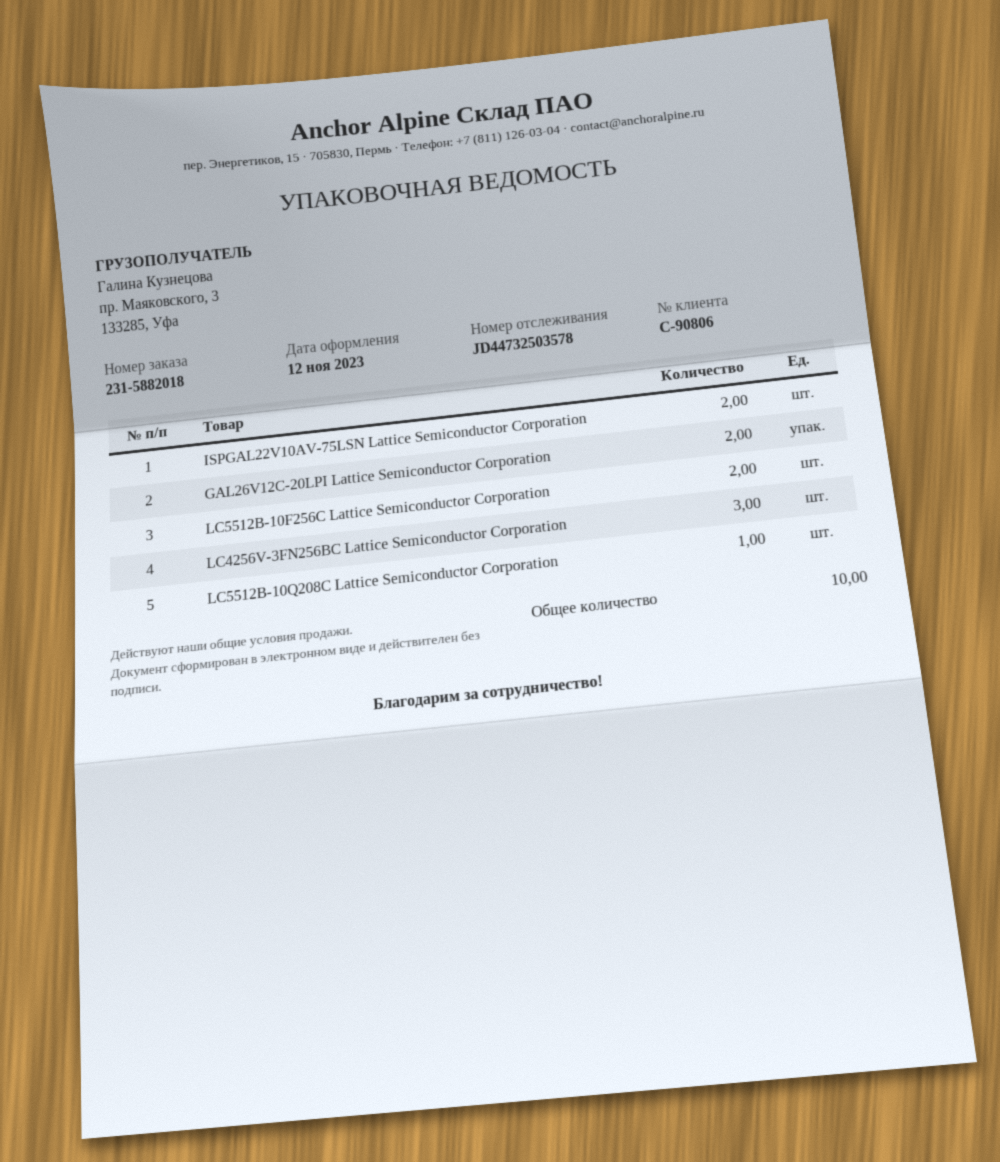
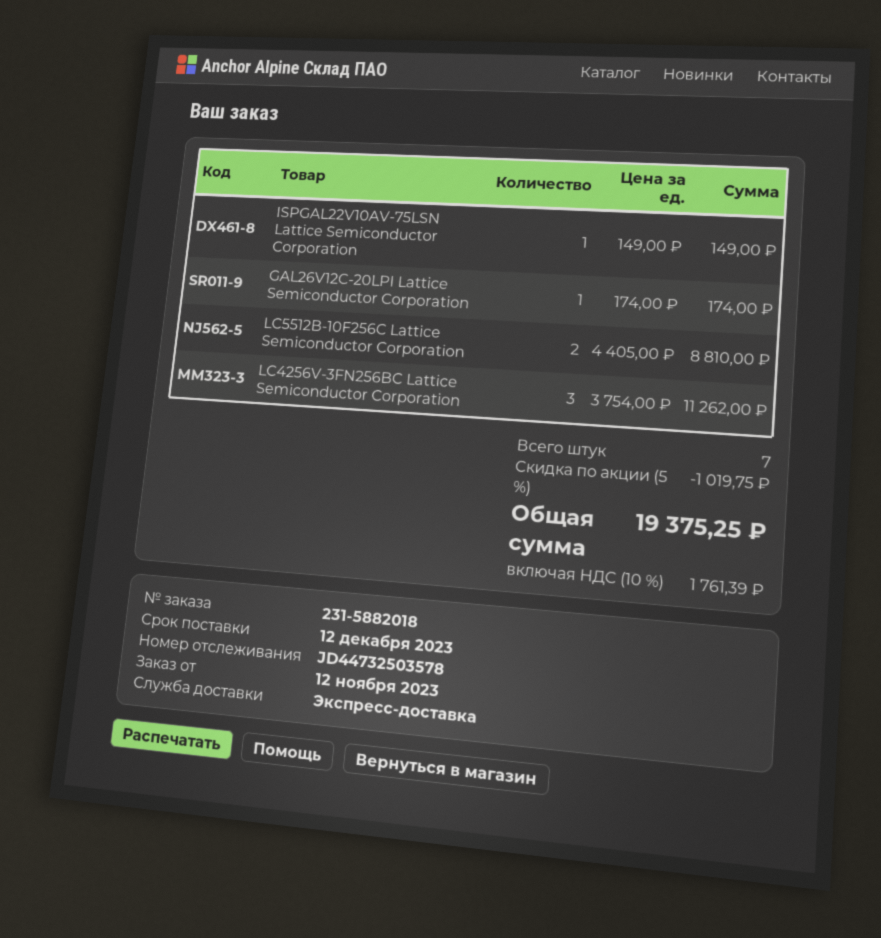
ISPGAL22V10AV-75LSN Lattice Semiconductor Corporation: 2 -> 1
GAL26V12C-20LPI Lattice Semiconductor Corporation: 2 -> 1
LC5512B-10Q208C Lattice Semiconductor Corporation: 1 -> none
total quantity: 10 -> 7

